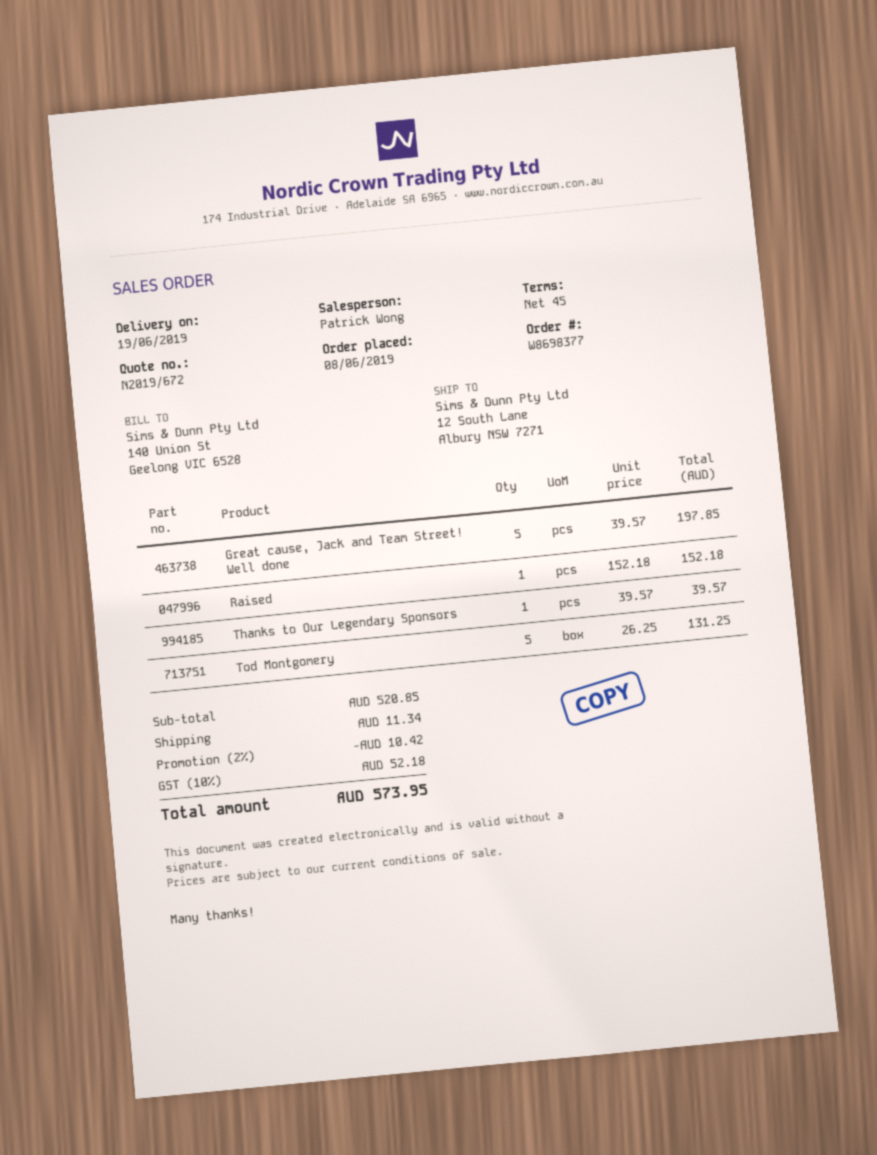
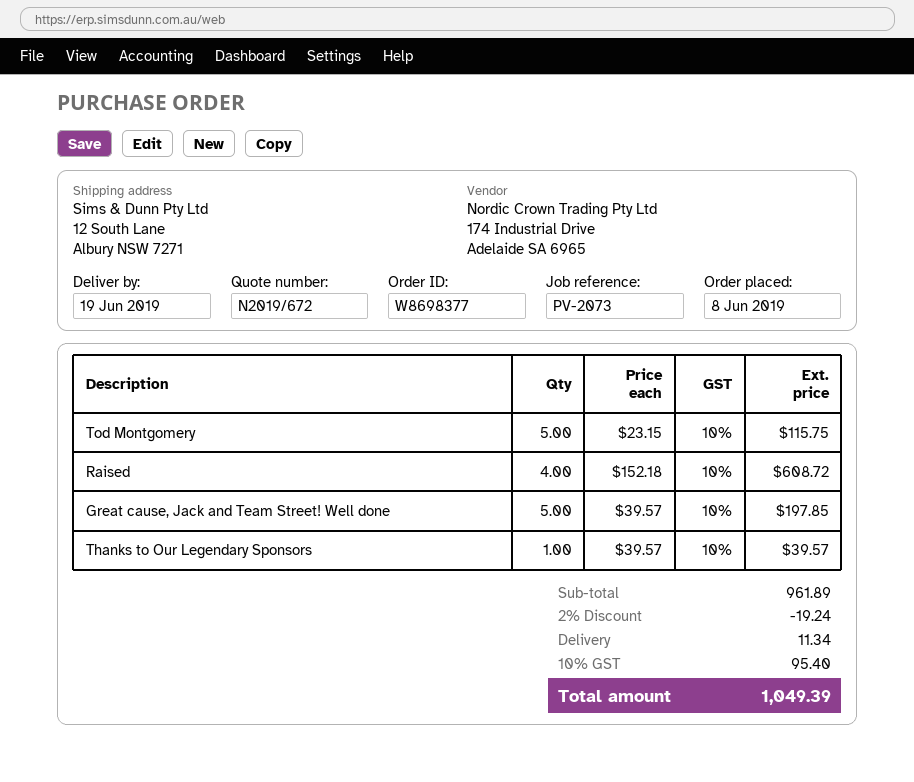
Raised: 1 x 152.18 = 152.18 -> 4 x 152.18 = 608.72
Tod Montgomery: 5 x 26.25 = 131.25 -> 5 x 23.15 = 115.75
subtotal: 520.85 -> 961.89
discount: 2% = 10.42 -> 2% = 19.24
tax: 10% = 52.18 -> 10% = 95.40
total: 573.95 -> 1049.39

